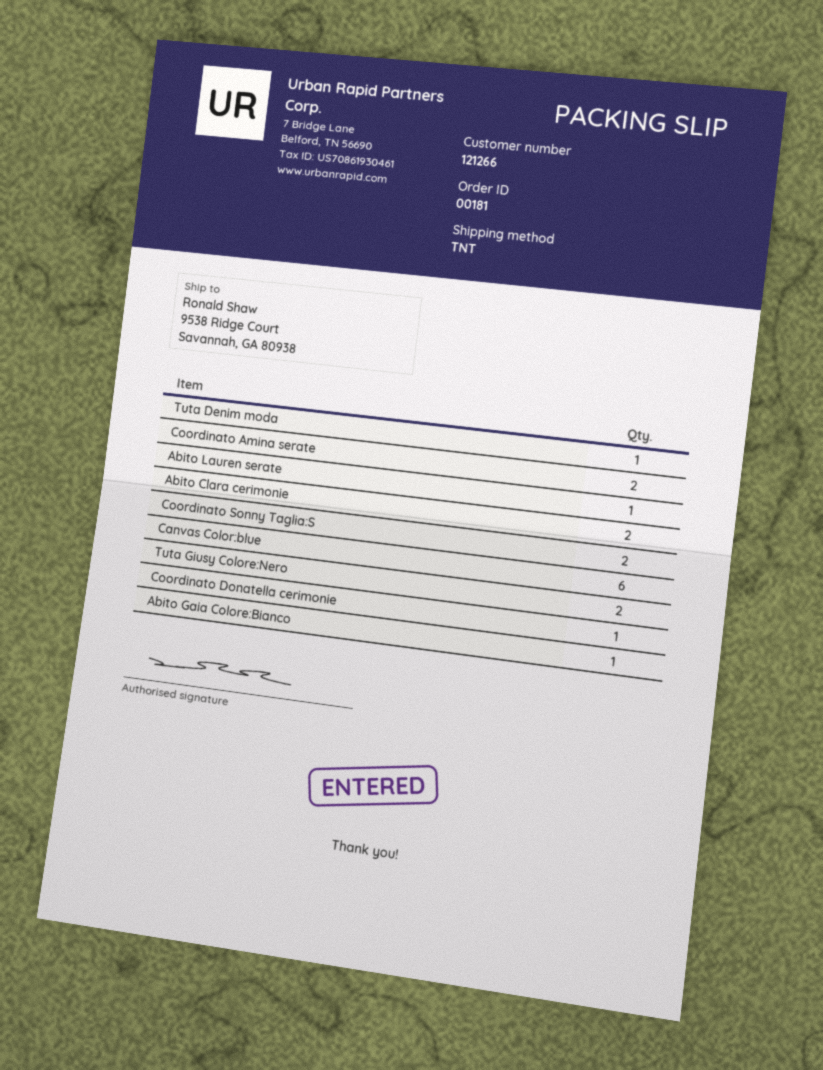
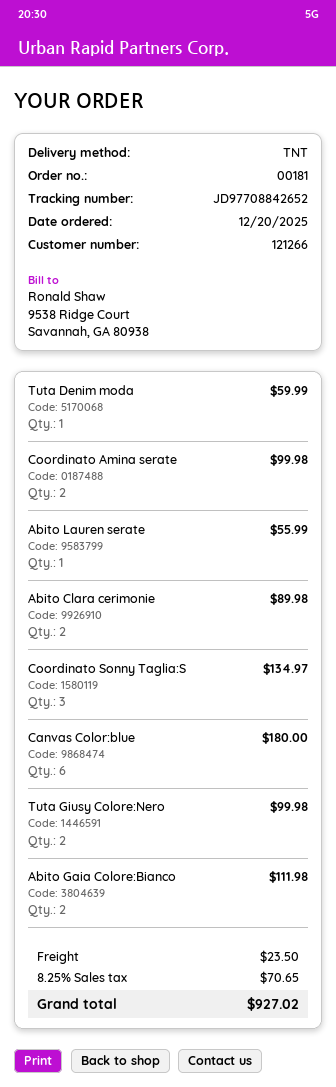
Coordinato Sonny Taglia:S: 2 -> 3
Coordinato Donatella cerimonie: 1 -> none
Abito Gaia Colore:Bianco: 1 -> 2

